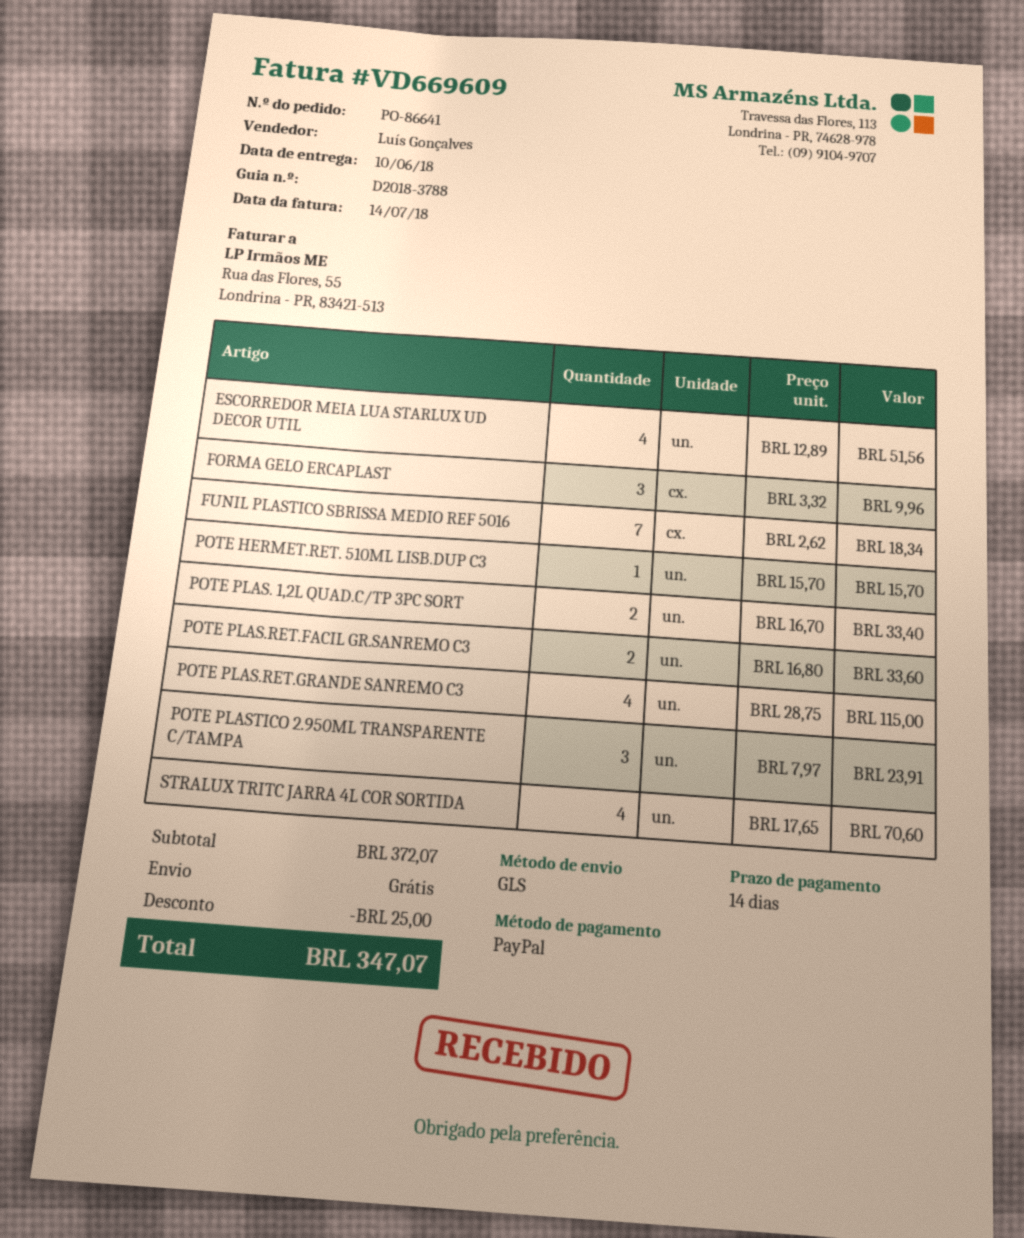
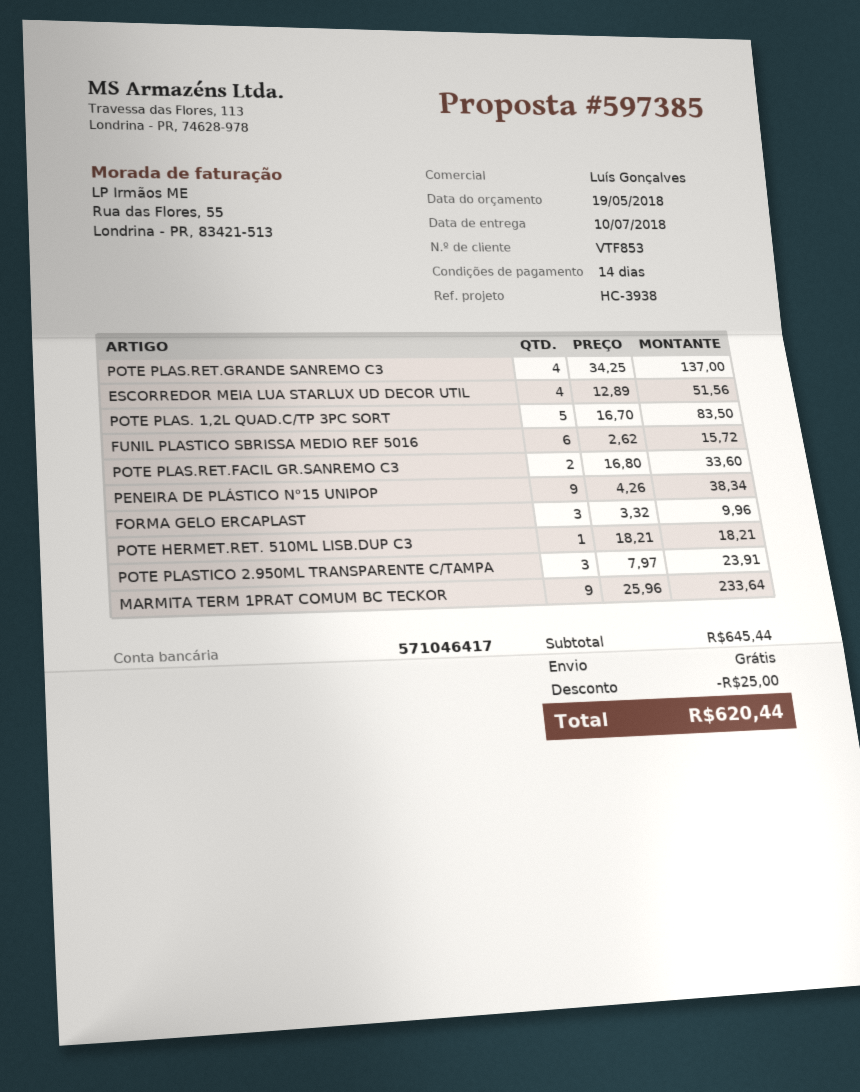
delivery date: 2018-06-10 -> 2018-07-10
FUNIL PLASTICO SBRISSA MEDIO REF 5016: 7 x 2.62 = 18.34 -> 6 x 2.62 = 15.72
POTE HERMET.RET. 510ML LISB.DUP C3: 1 x 15.70 = 15.70 -> 1 x 18.21 = 18.21
POTE PLAS. 1,2L QUAD.C/TP 3PC SORT: 2 x 16.70 = 33.40 -> 5 x 16.70 = 83.50
POTE PLAS.RET.GRANDE SANREMO C3: 4 x 28.75 = 115.00 -> 4 x 34.25 = 137.00
STRALUX TRITC JARRA 4L COR SORTIDA: 4 x 17.65 = 70.60 -> none
PENEIRA DE PLÁSTICO N°15 UNIPOP: none -> 9 x 4.26 = 38.34
MARMITA TERM 1PRAT COMUM BC TECKOR: none -> 9 x 25.96 = 233.64
subtotal: 372.07 -> 645.44
total: 347.07 -> 620.44

